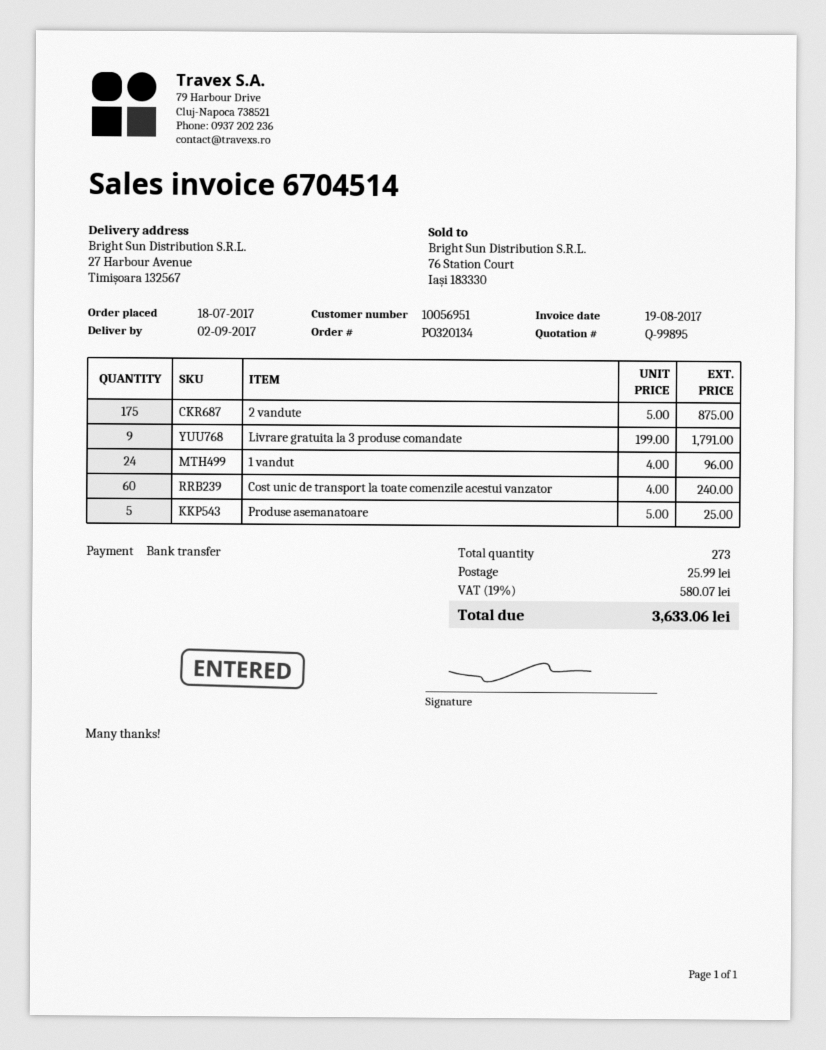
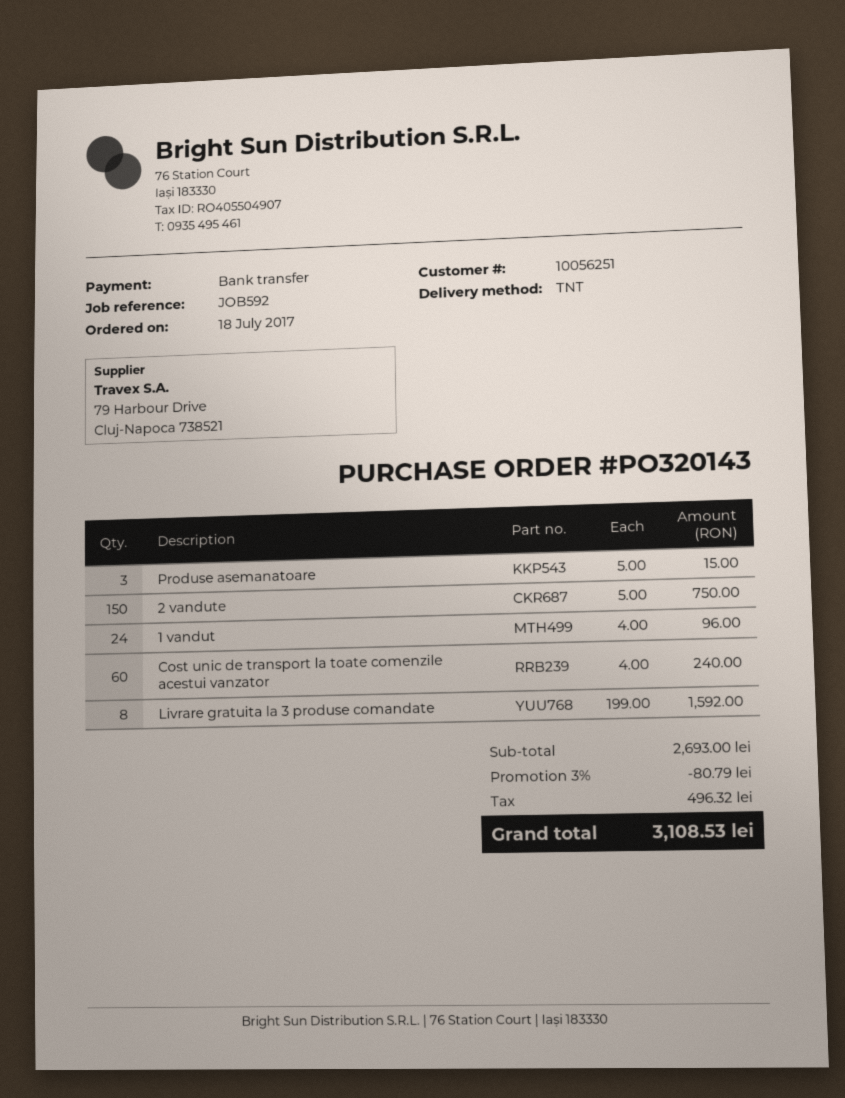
order number: PO320134 -> PO320143
customer number: 10056951 -> 10056251
2 vandute: 175 x 5.00 = 875.00 -> 150 x 5.00 = 750.00
Livrare gratuita la 3 produse comandate: 9 x 199.00 = 1791.00 -> 8 x 199.00 = 1592.00
Produse asemanatoare: 5 x 5.00 = 25.00 -> 3 x 5.00 = 15.00
discount: none -> 3% = 80.79
shipping: 25.99 -> none
tax: 580.07 -> 496.32
total: 3633.06 -> 3108.53

